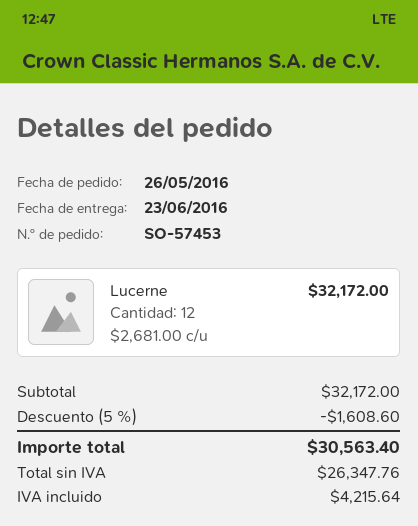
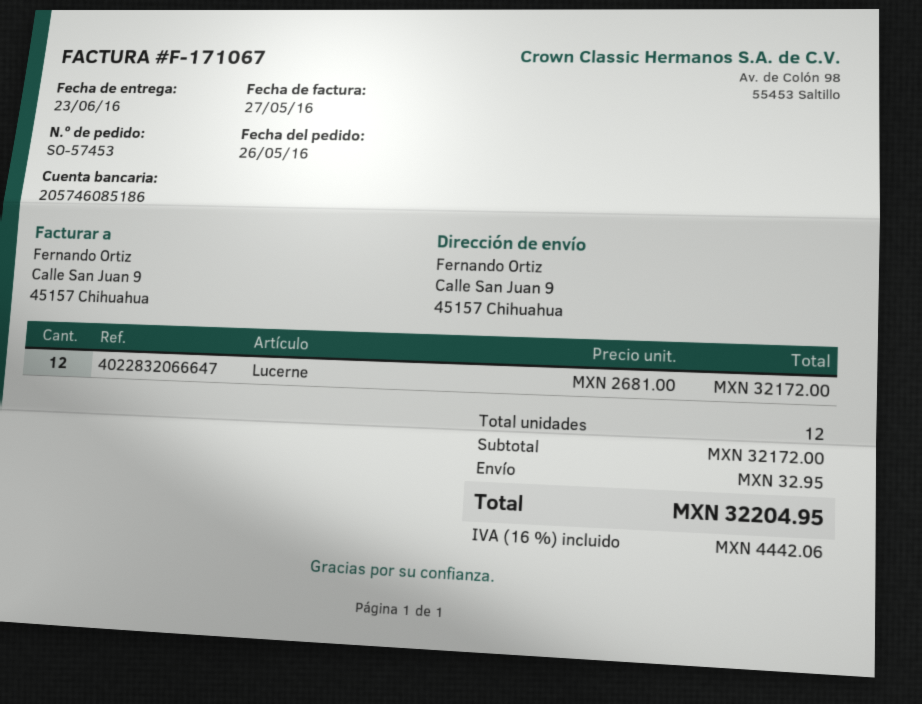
discount: 5% = 1608.60 -> none
shipping: none -> 32.95
tax: 4215.64 -> 4442.06
total: 30563.40 -> 32204.95

